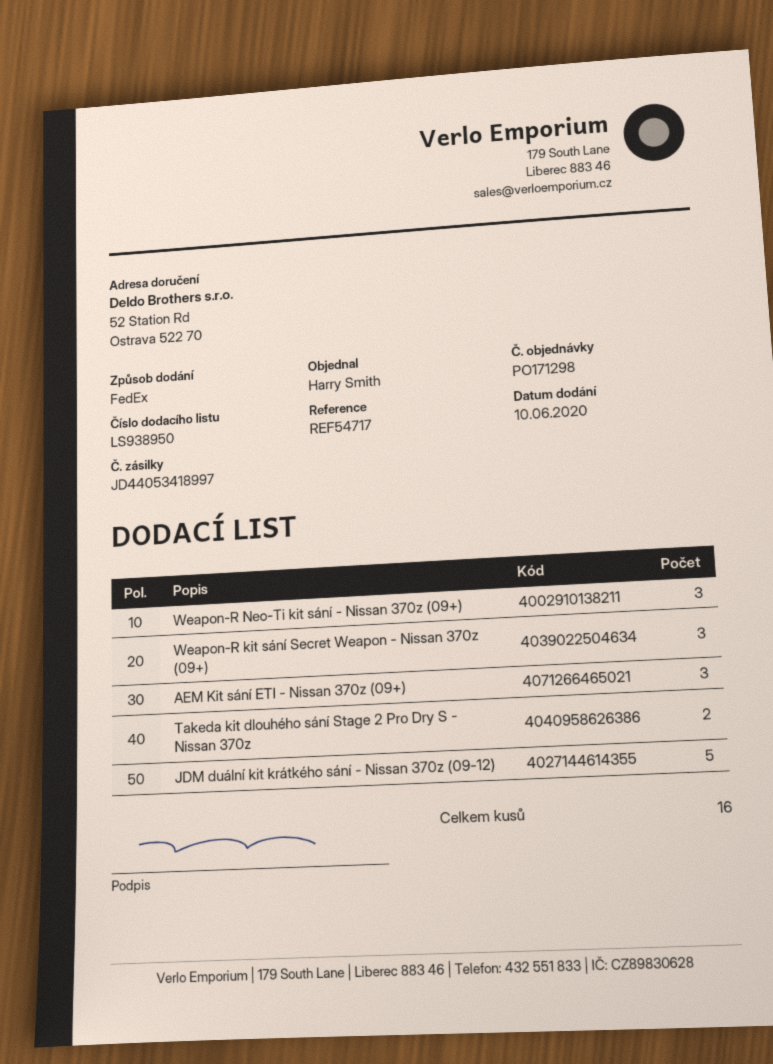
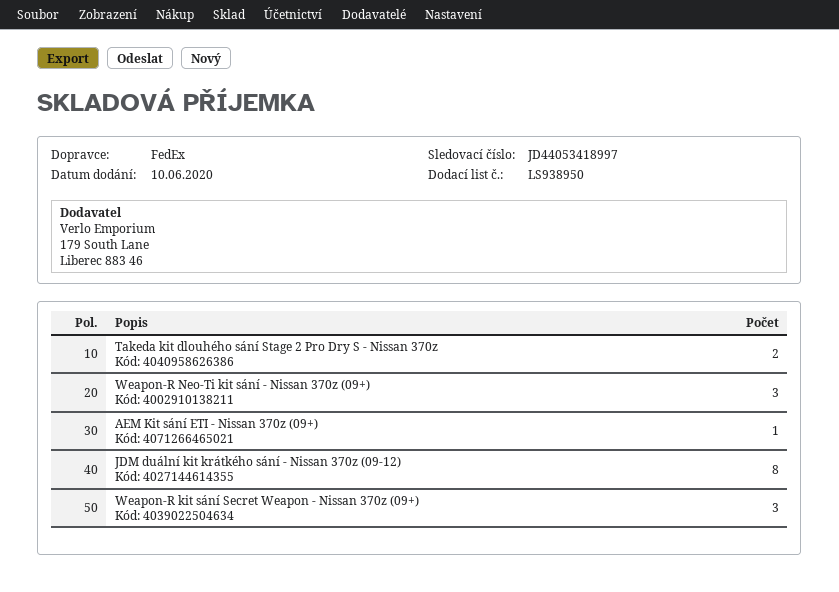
AEM Kit sání ETI - Nissan 370z (09+): 3 -> 1
JDM duální kit krátkého sání - Nissan 370z (09-12): 5 -> 8

